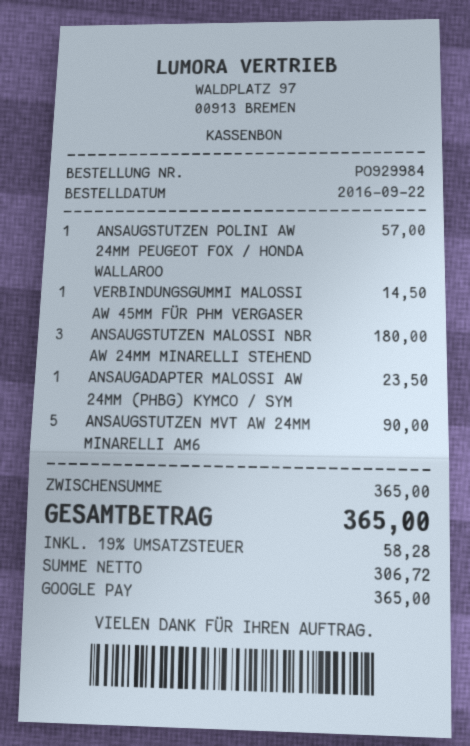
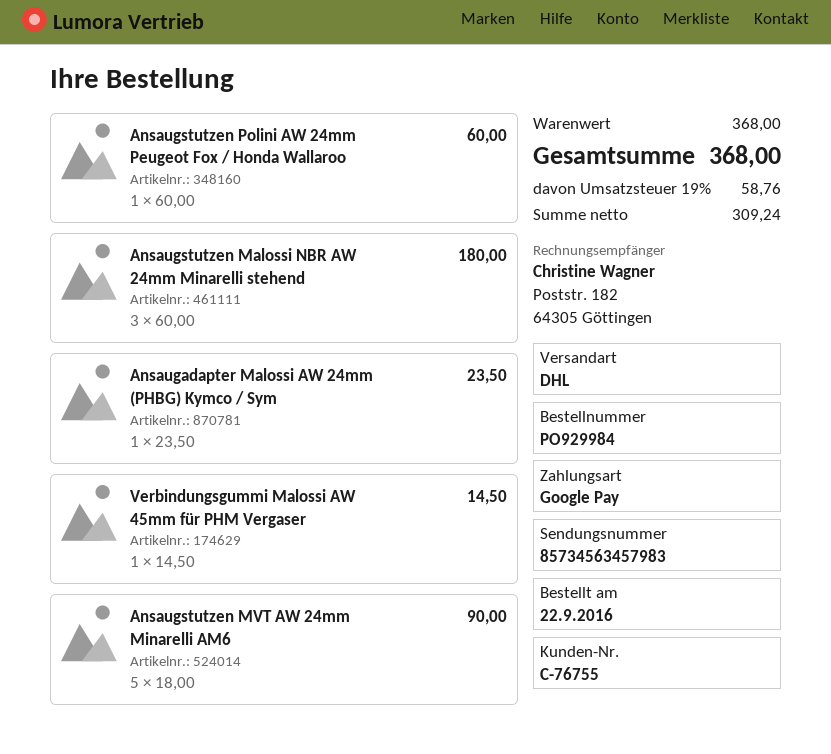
ANSAUGSTUTZEN POLINI AW 24MM PEUGEOT FOX / HONDA WALLAROO: 1 for 57.00 -> 1 for 60.00
subtotal: 365.00 -> 368.00
net: 306.72 -> 309.24
tax: 19% = 58.28 -> 19% = 58.76
total: 365.00 -> 368.00

